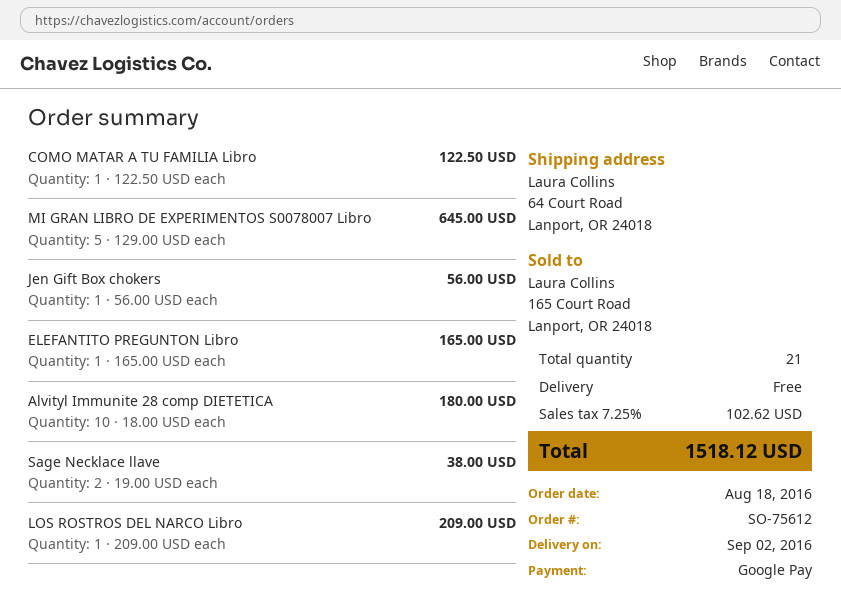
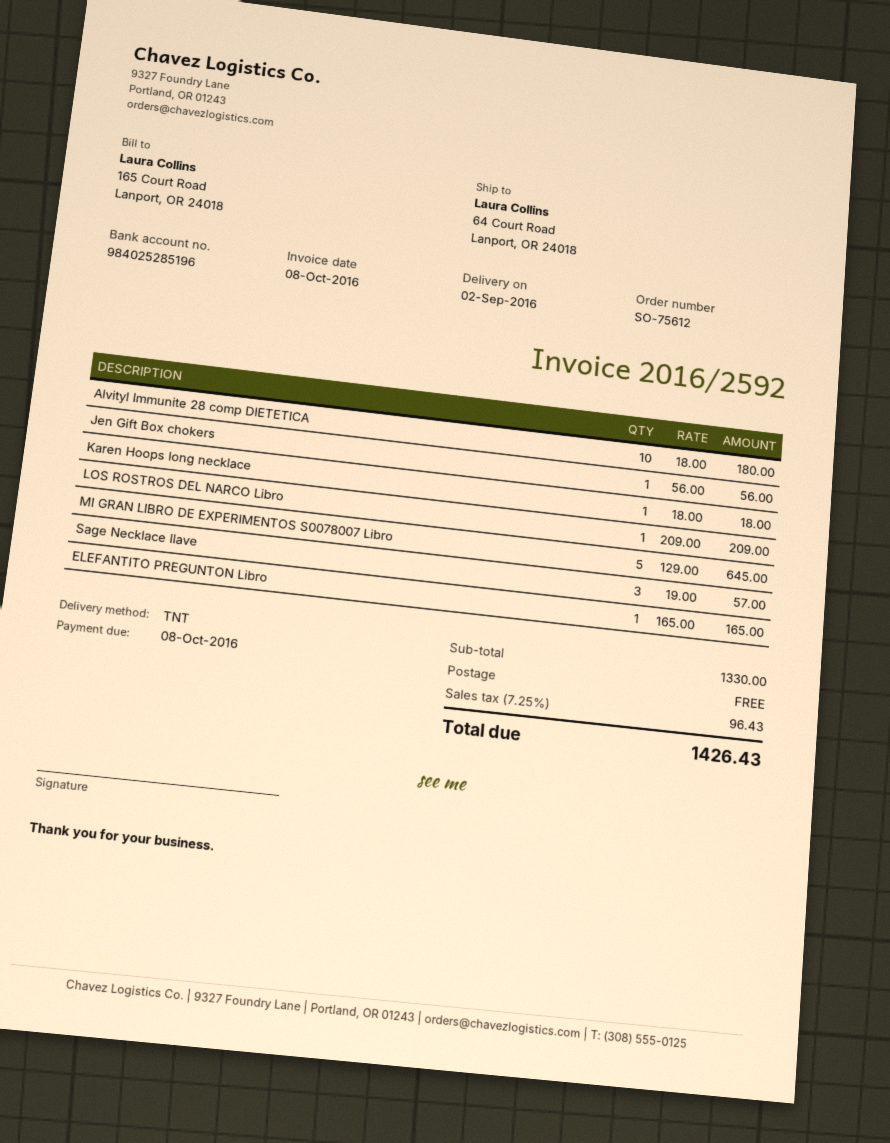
COMO MATAR A TU FAMILIA Libro: 1 x 122.50 = 122.50 -> none
Sage Necklace llave: 2 x 19.00 = 38.00 -> 3 x 19.00 = 57.00
Karen Hoops long necklace: none -> 1 x 18.00 = 18.00
tax: 7.25% = 102.62 -> 7.25% = 96.43
total: 1518.12 -> 1426.43

